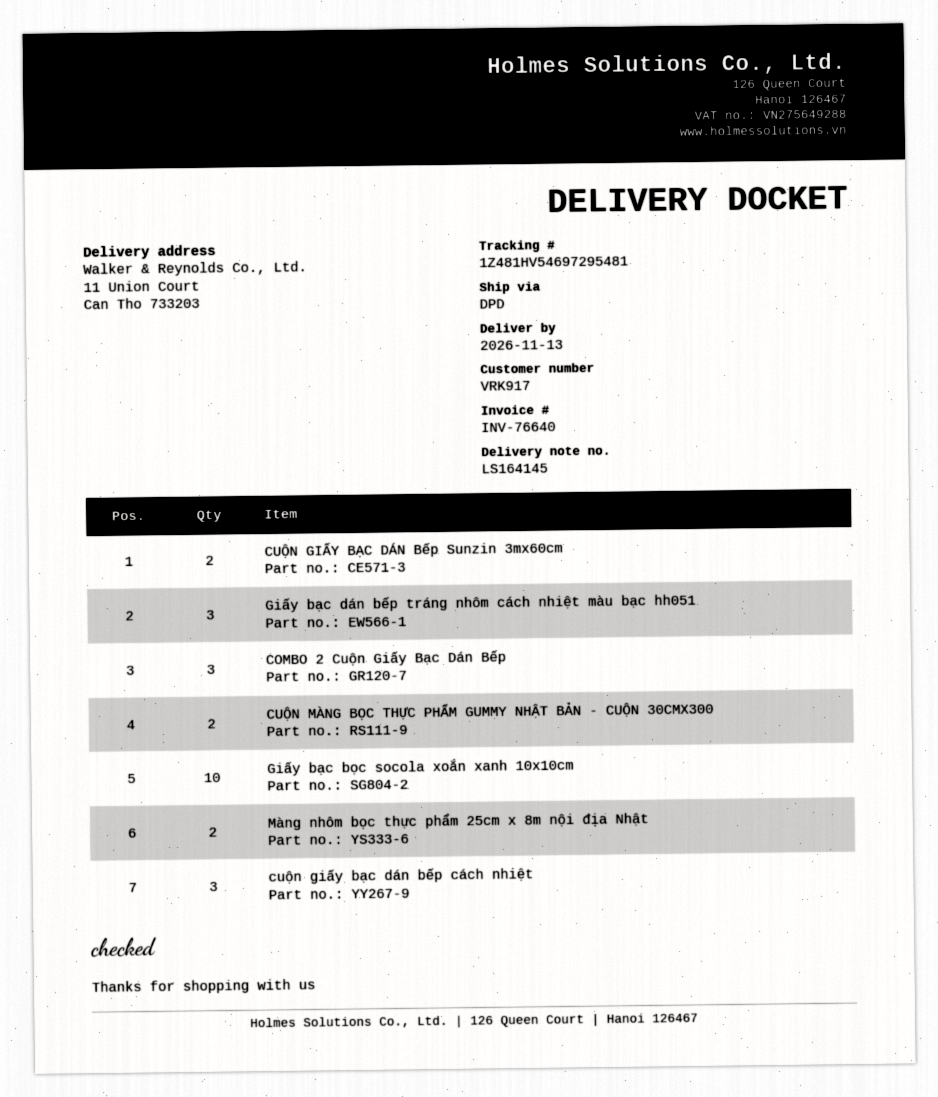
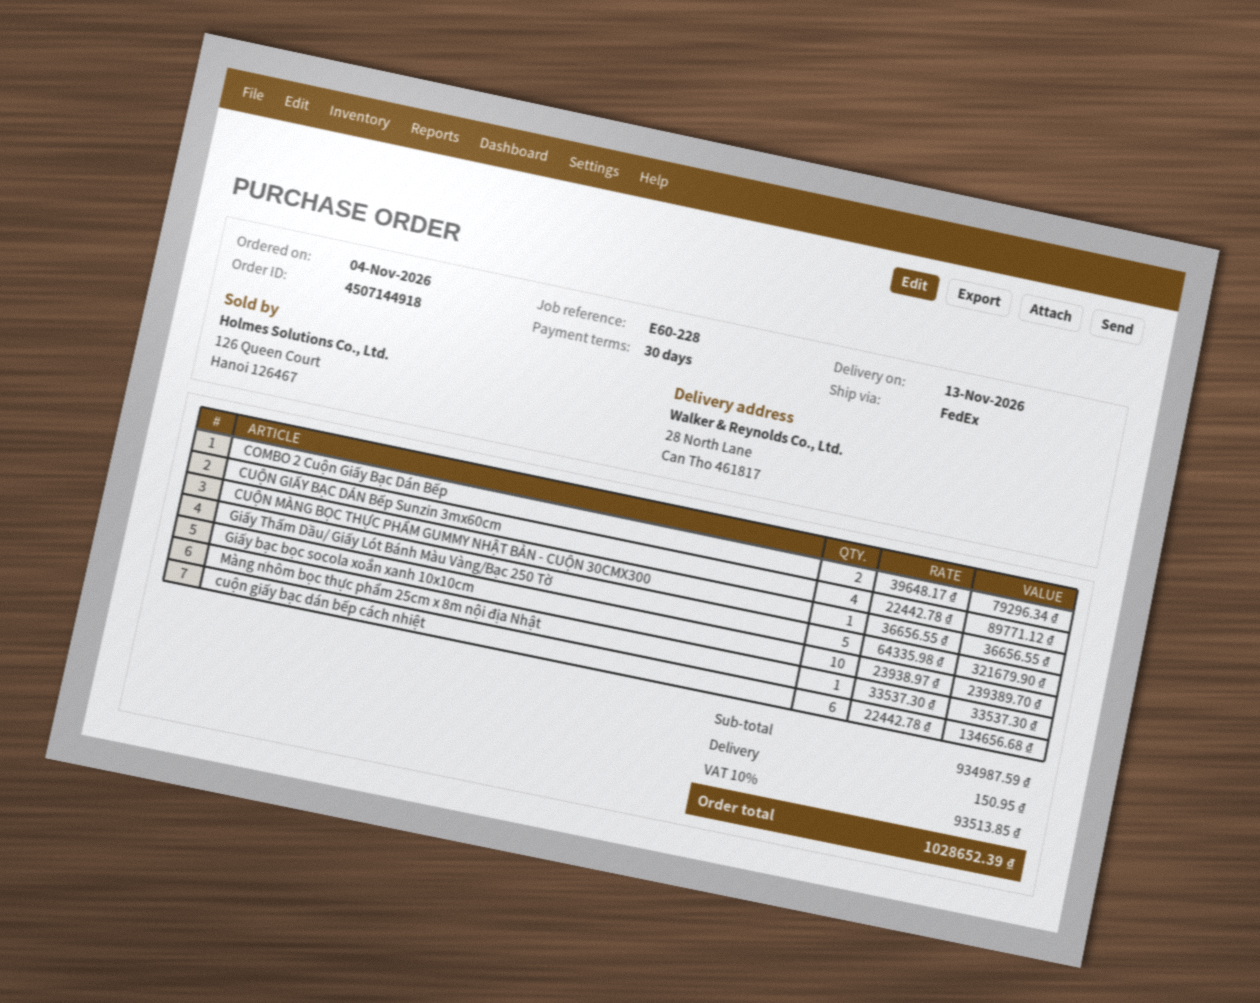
shipping method: DPD -> FedEx
ship to: 11 Union Court, Can Tho 733203 -> 28 North Lane, Can Tho 461817
CUỘN GIẤY BẠC DÁN Bếp Sunzin 3mx60cm: 2 -> 4
Giấy bạc dán bếp tráng nhôm cách nhiệt màu bạc hh051: 3 -> none
COMBO 2 Cuộn Giấy Bạc Dán Bếp: 3 -> 2
CUỘN MÀNG BỌC THỰC PHẨM GUMMY NHẬT BẢN - CUỘN 30CMX300: 2 -> 1
Màng nhôm bọc thực phẩm 25cm x 8m nội địa Nhật: 2 -> 1
cuộn giấy bạc dán bếp cách nhiệt: 3 -> 6
Giấy Thấm Dầu/ Giấy Lót Bánh Màu Vàng/Bạc 250 Tờ: none -> 5

